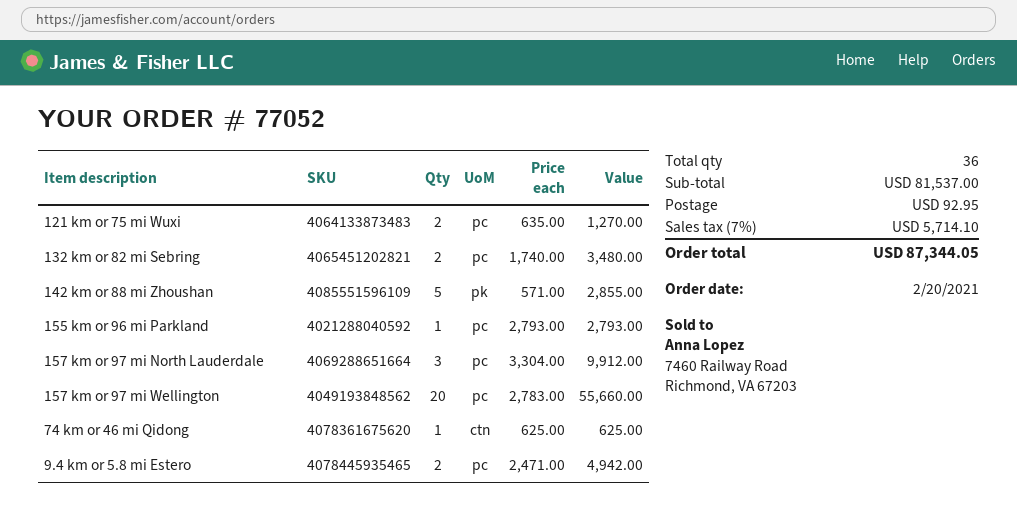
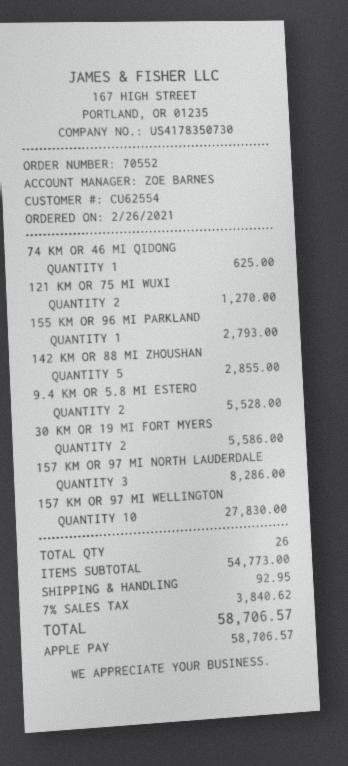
order number: 77052 -> 70552
order date: 2021-02-20 -> 2021-02-26
132 km or 82 mi Sebring: 2 for 3480.00 -> none
157 km or 97 mi North Lauderdale: 3 for 9912.00 -> 3 for 8286.00
157 km or 97 mi Wellington: 20 for 55660.00 -> 10 for 27830.00
9.4 km or 5.8 mi Estero: 2 for 4942.00 -> 2 for 5528.00
30 KM OR 19 MI FORT MYERS: none -> 2 for 5586.00
total quantity: 36 -> 26
subtotal: 81537.00 -> 54773.00
tax: 7% = 5714.10 -> 7% = 3840.62
total: 87344.05 -> 58706.57

